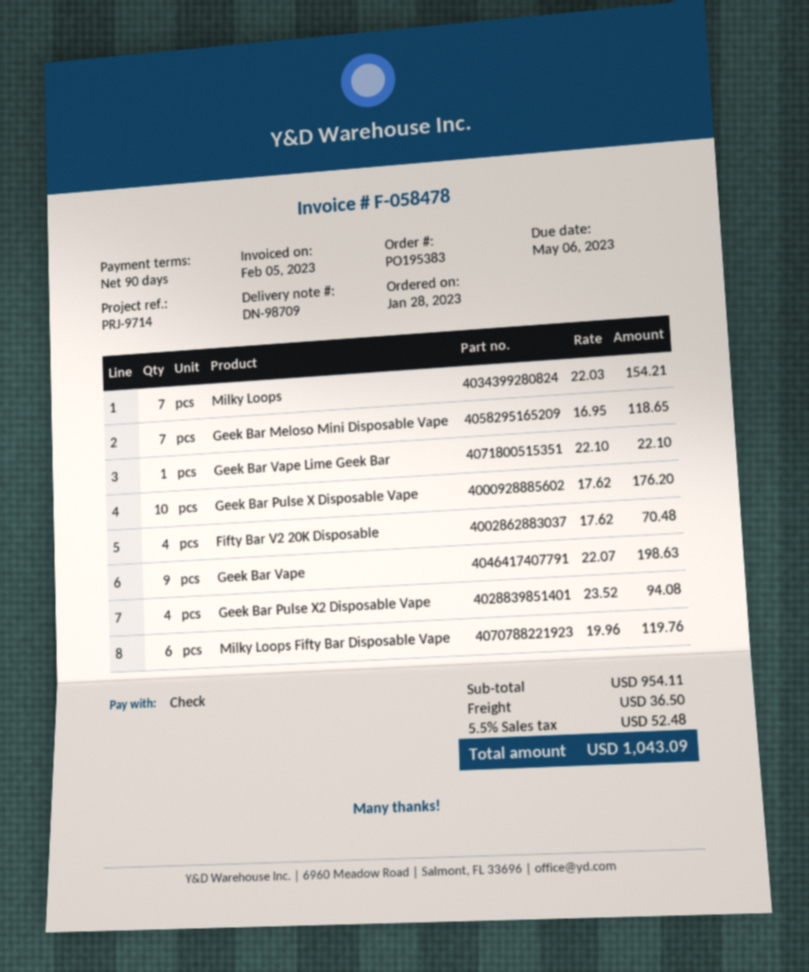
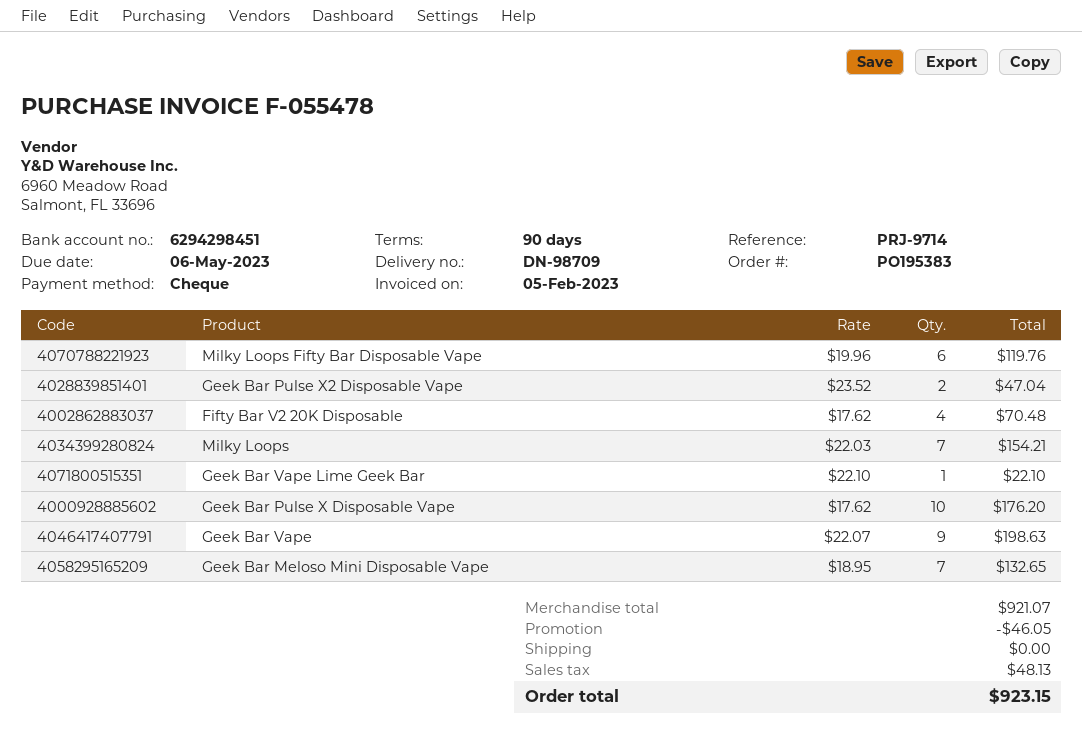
invoice number: F-058478 -> F-055478
Geek Bar Meloso Mini Disposable Vape: 7 x 16.95 = 118.65 -> 7 x 18.95 = 132.65
Geek Bar Pulse X2 Disposable Vape: 4 x 23.52 = 94.08 -> 2 x 23.52 = 47.04
subtotal: 954.11 -> 921.07
discount: none -> 46.05
shipping: 36.50 -> 0.00
tax: 52.48 -> 48.13
total: 1043.09 -> 923.15

